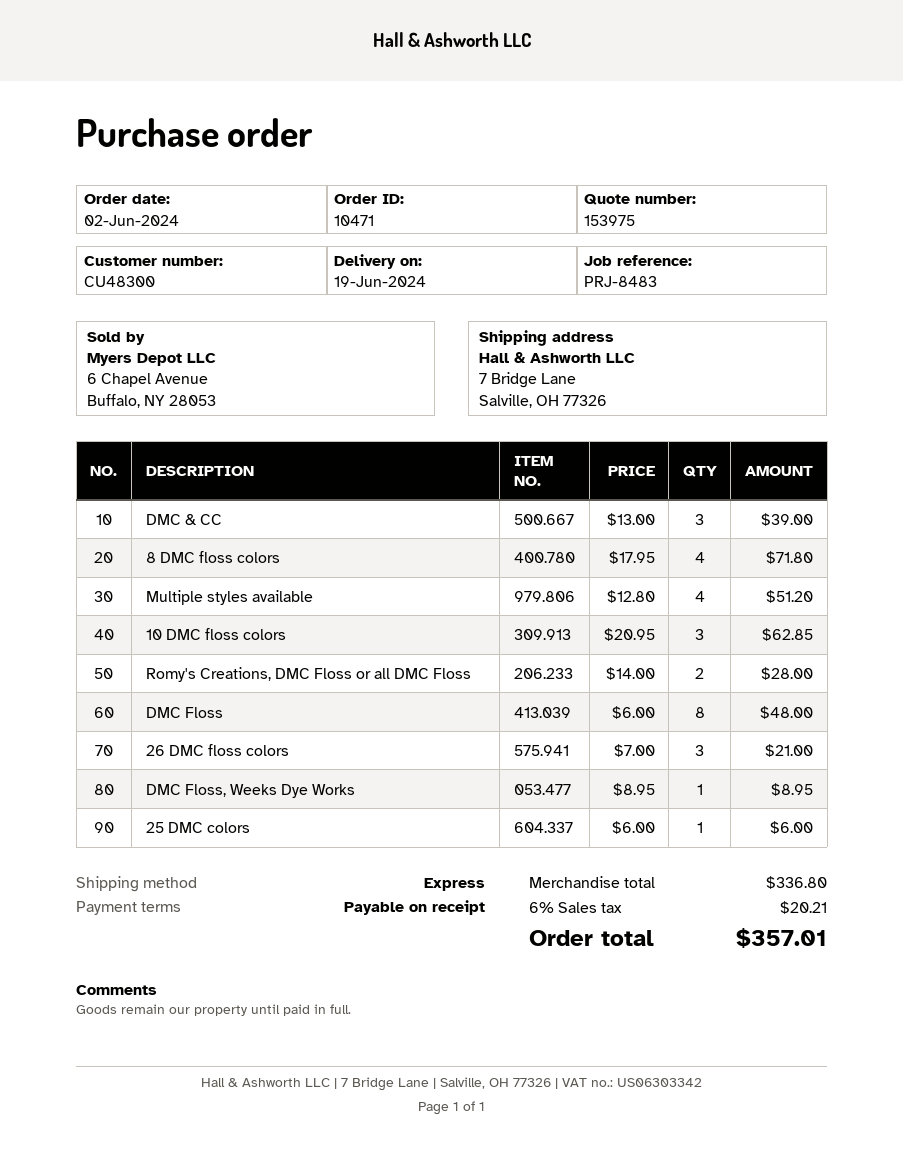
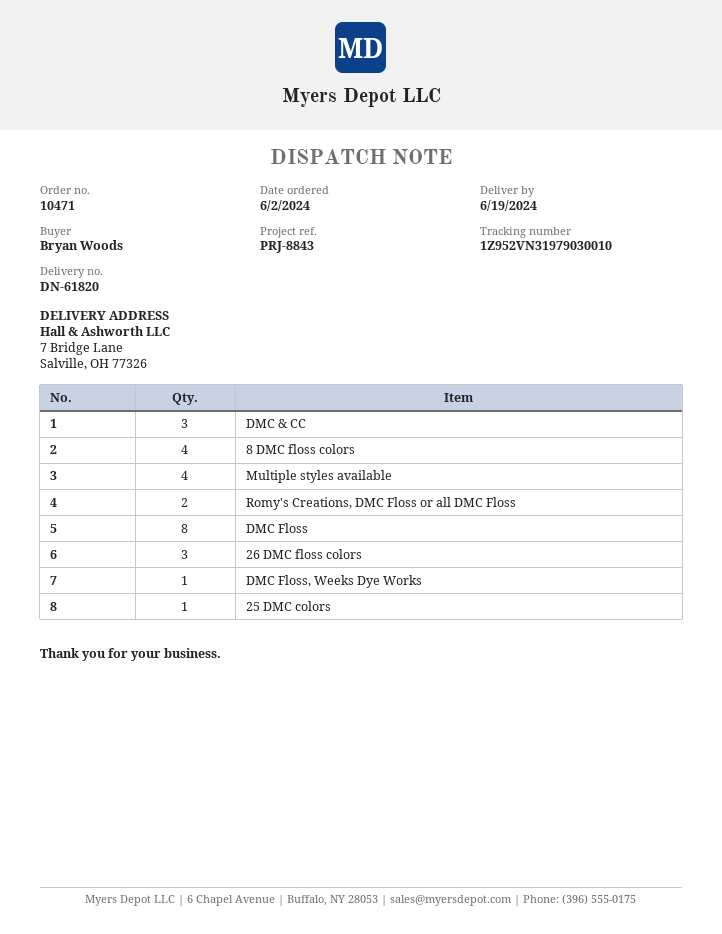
reference: PRJ-8483 -> PRJ-8843
10 DMC floss colors: 3 -> none

